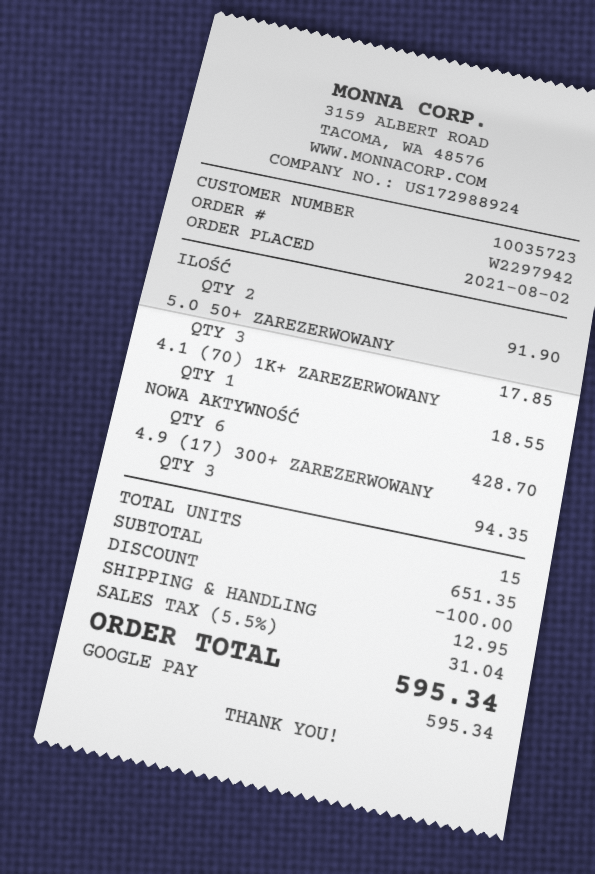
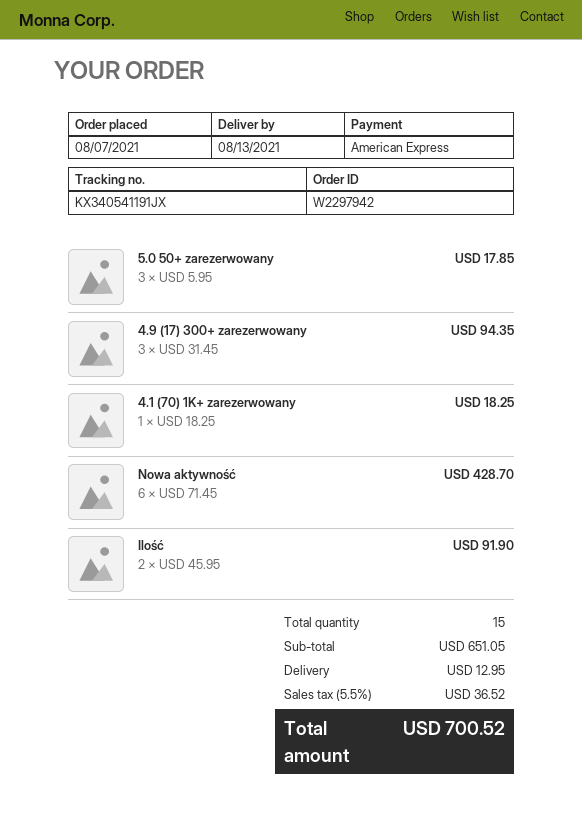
order date: 2021-08-02 -> 2021-08-07
payment method: Google Pay -> American Express
4.1 (70) 1K+ ZAREZERWOWANY: 1 for 18.55 -> 1 for 18.25
subtotal: 651.35 -> 651.05
discount: 100.00 -> none
tax: 5.5% = 31.04 -> 5.5% = 36.52
total: 595.34 -> 700.52

